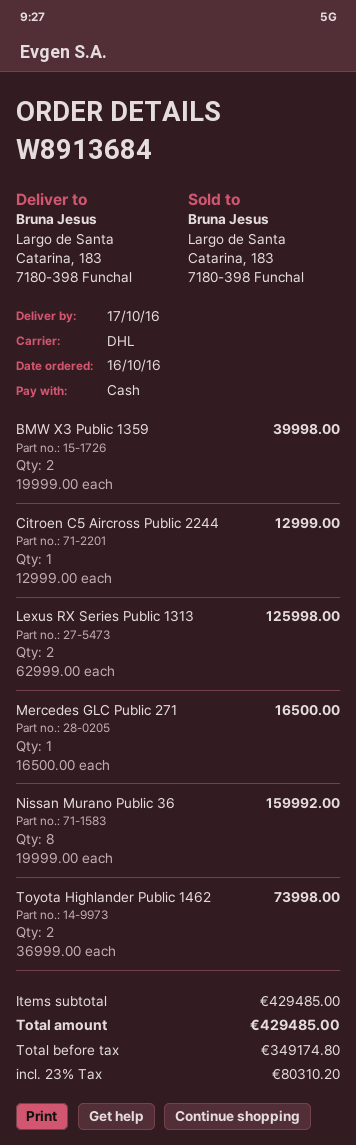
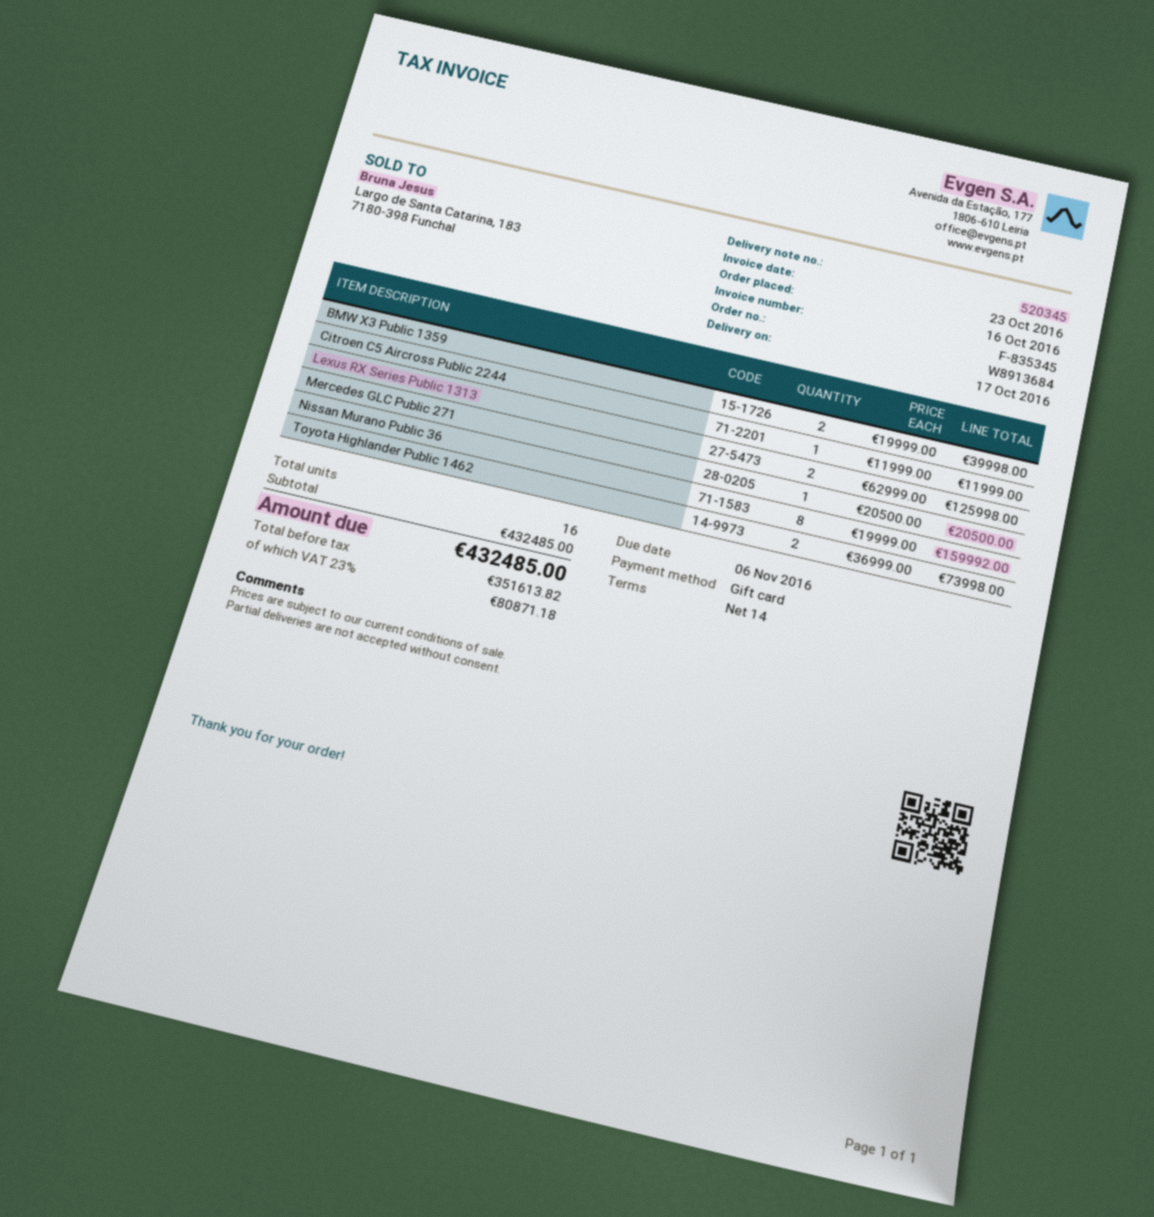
payment method: cash -> gift card
Citroen C5 Aircross Public 2244: 1 x 12999.00 = 12999.00 -> 1 x 11999.00 = 11999.00
Mercedes GLC Public 271: 1 x 16500.00 = 16500.00 -> 1 x 20500.00 = 20500.00
subtotal: 429485.00 -> 432485.00
net: 349174.80 -> 351613.82
tax: 23% = 80310.20 -> 23% = 80871.18
total: 429485.00 -> 432485.00

